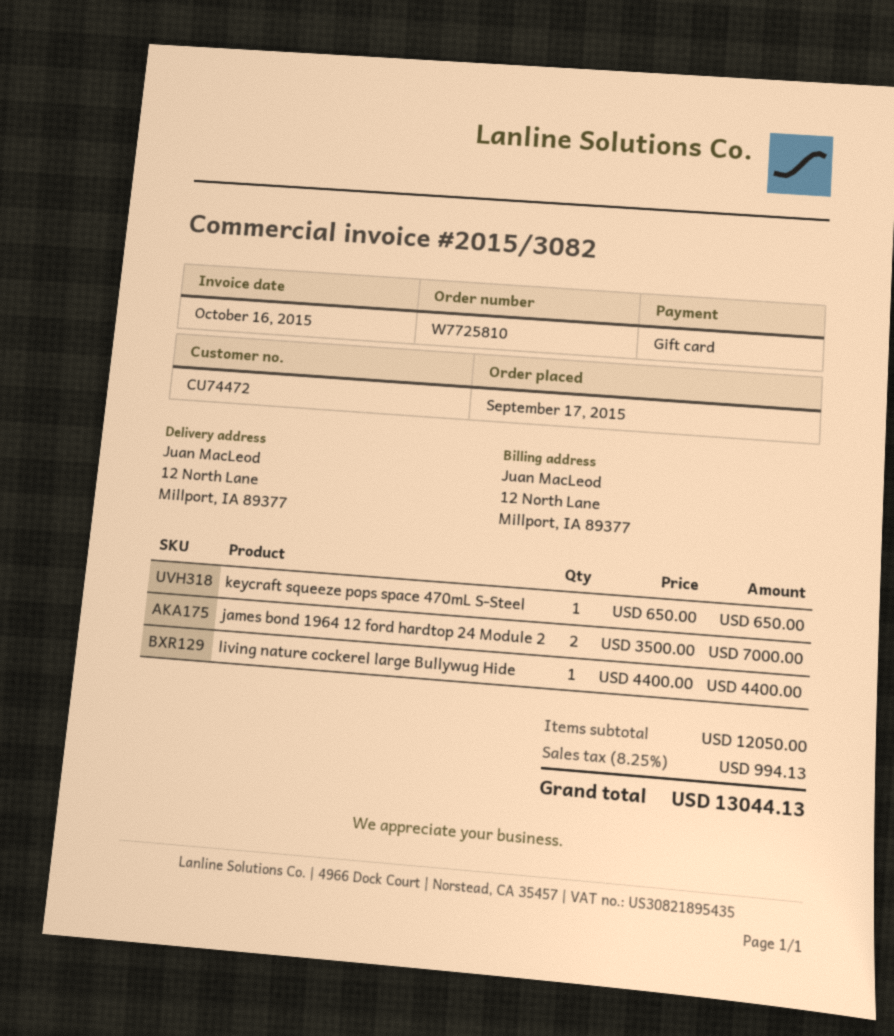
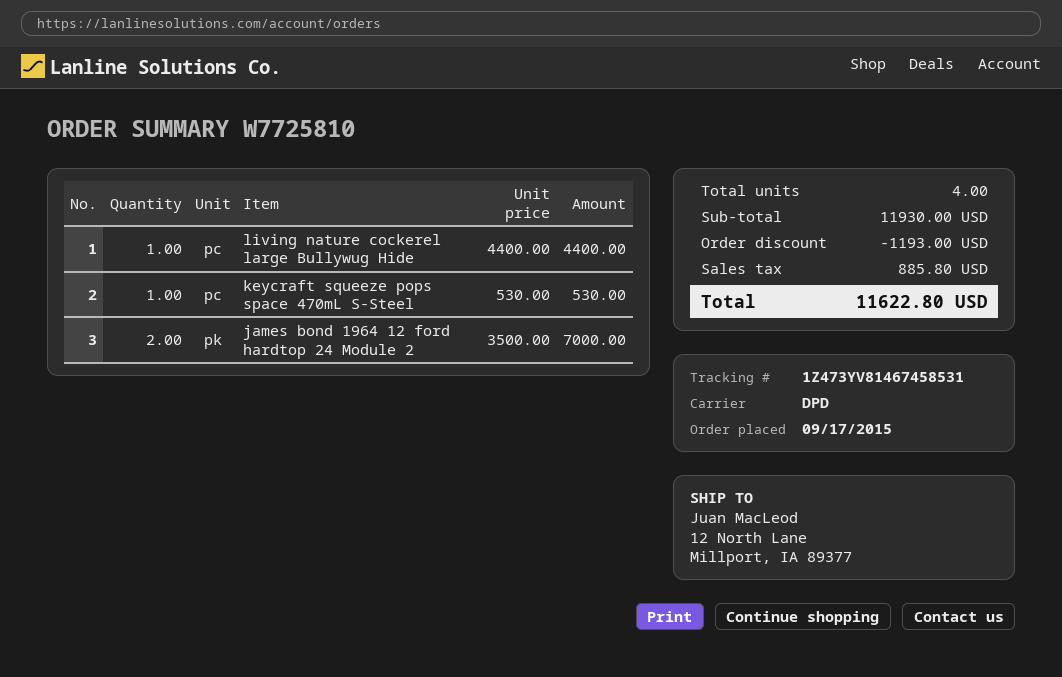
keycraft squeeze pops space 470mL S-Steel: 1 x 650.00 = 650.00 -> 1 x 530.00 = 530.00
subtotal: 12050.00 -> 11930.00
discount: none -> 1193.00
tax: 994.13 -> 885.80
total: 13044.13 -> 11622.80

